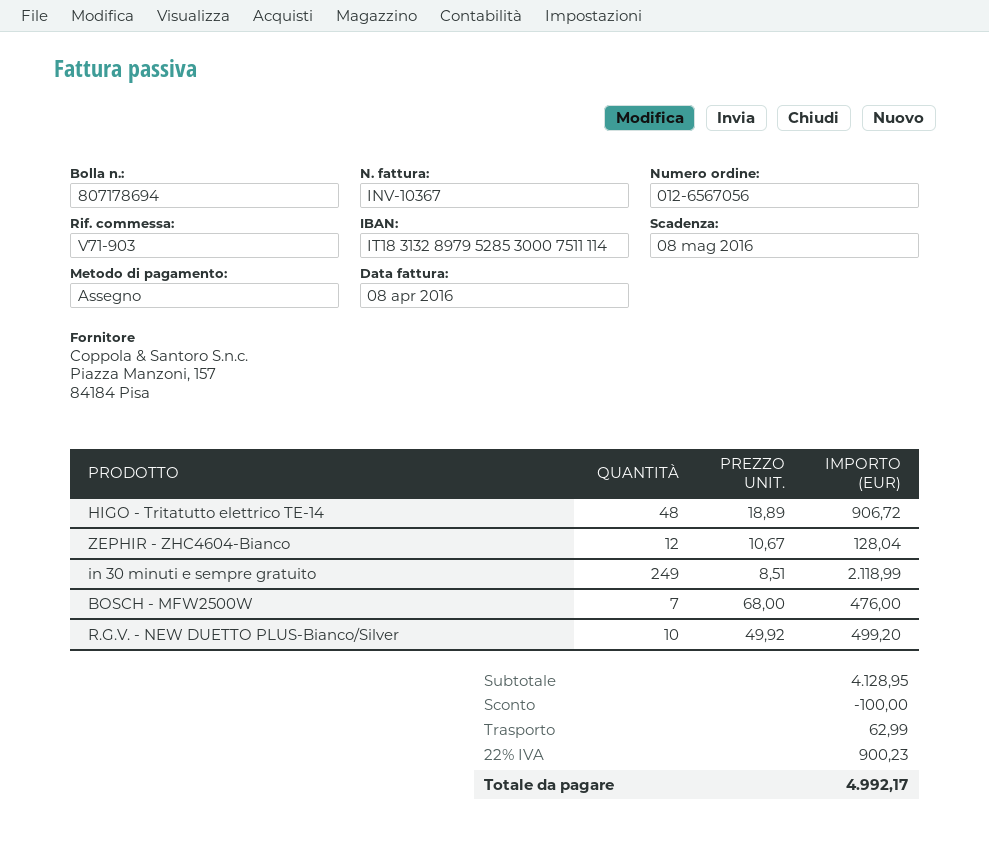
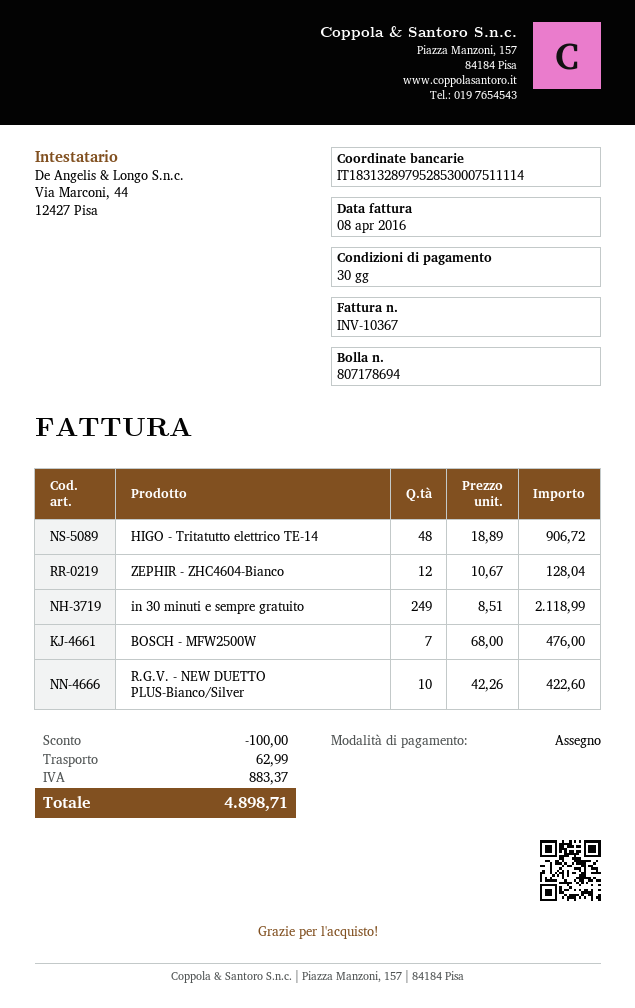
R.G.V. - NEW DUETTO PLUS-Bianco/Silver: 10 x 49.92 = 499.20 -> 10 x 42.26 = 422.60
tax: 900.23 -> 883.37
total: 4992.17 -> 4898.71

